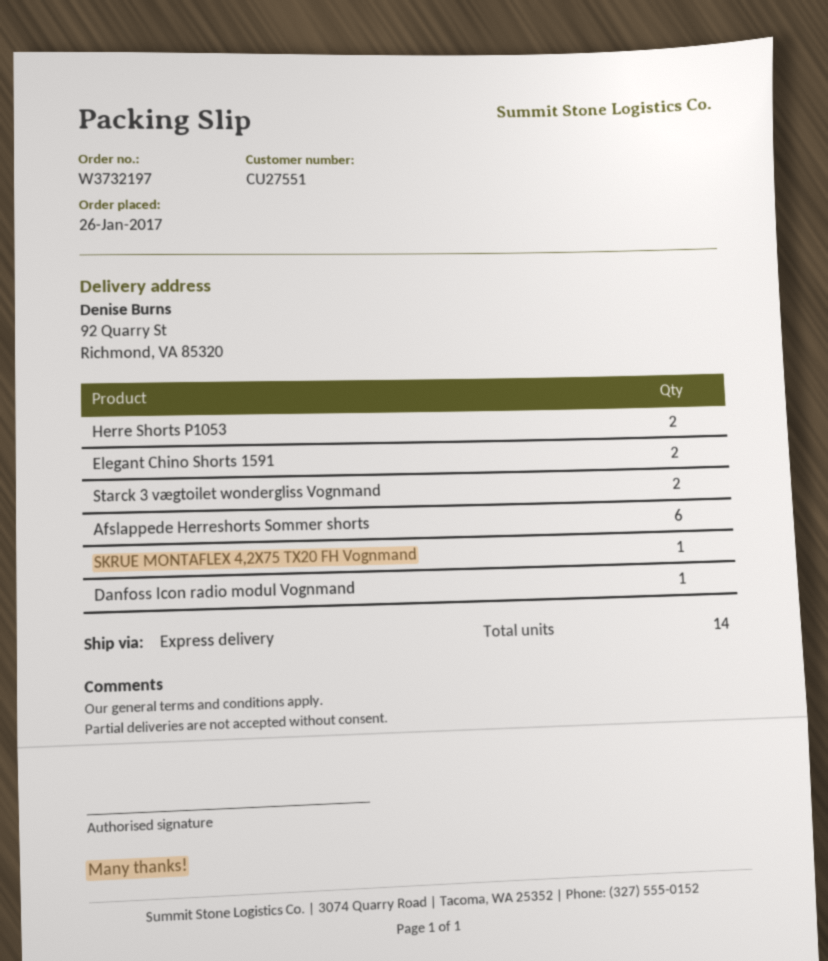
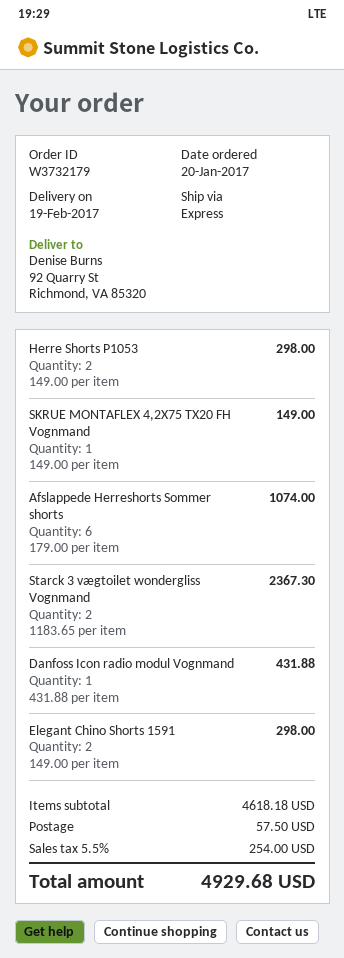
order number: W3732197 -> W3732179
order date: 2017-01-26 -> 2017-01-20

